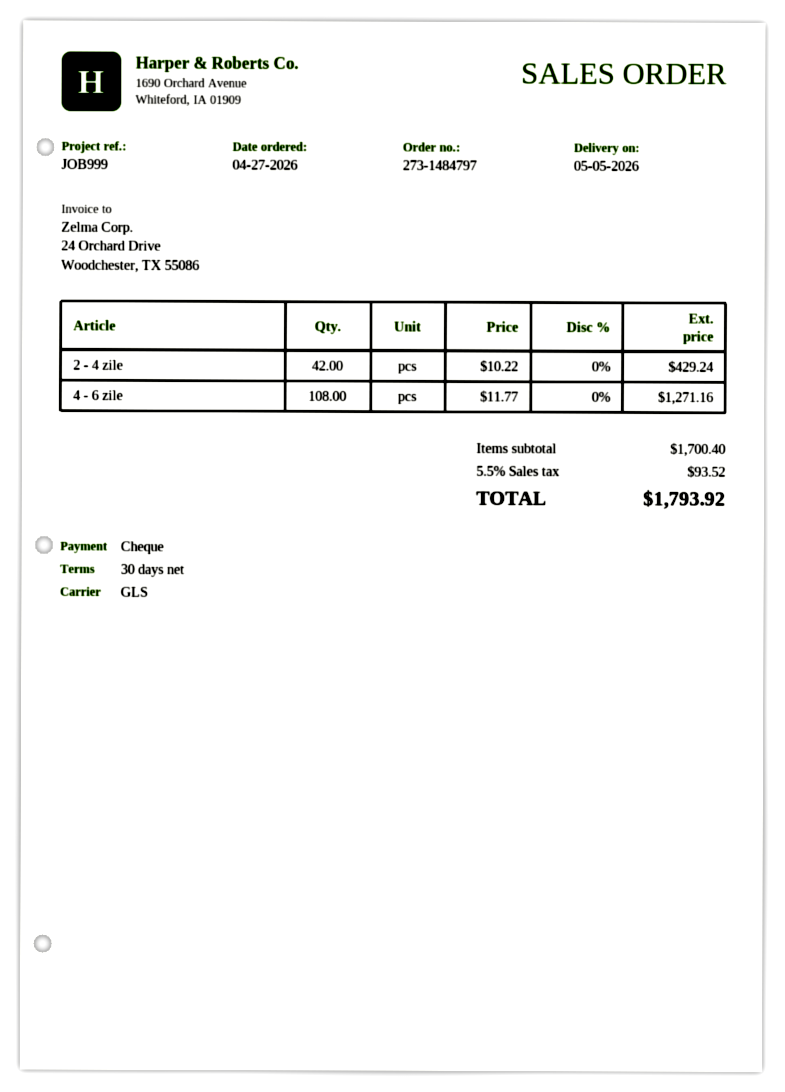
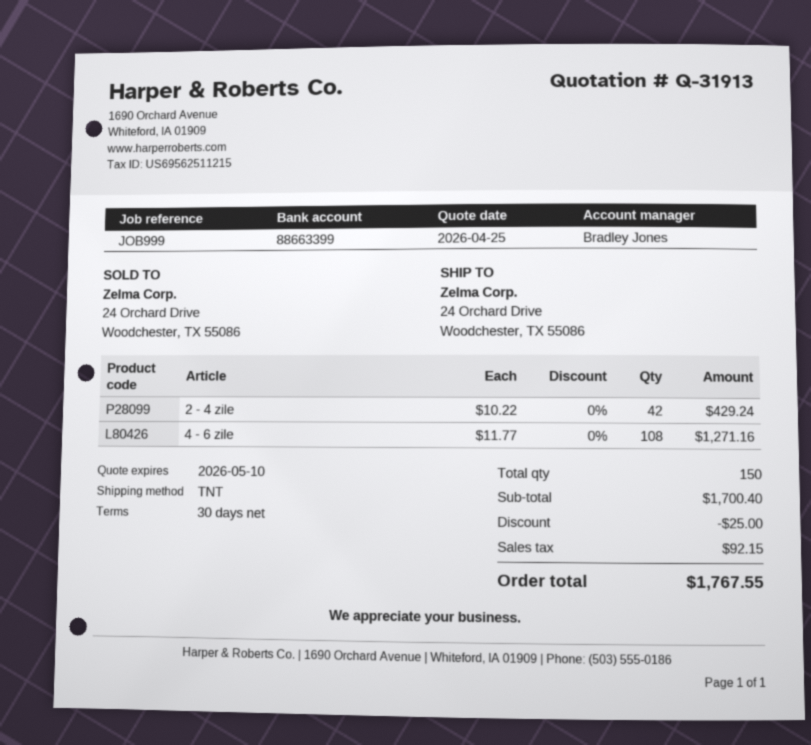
shipping method: GLS -> TNT
discount: none -> 25.00
tax: 93.52 -> 92.15
total: 1793.92 -> 1767.55

